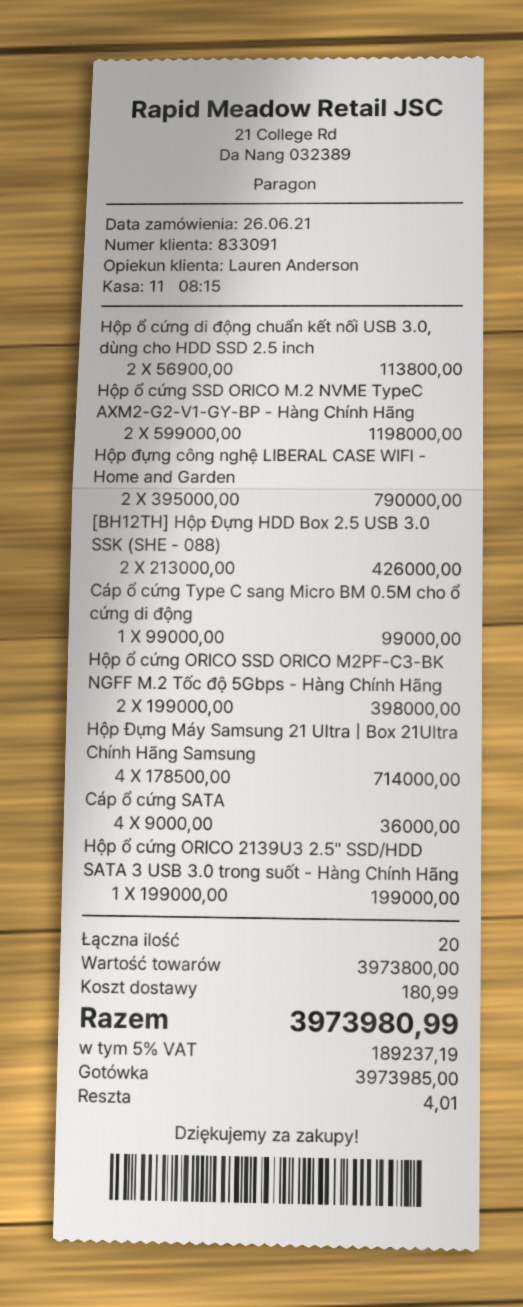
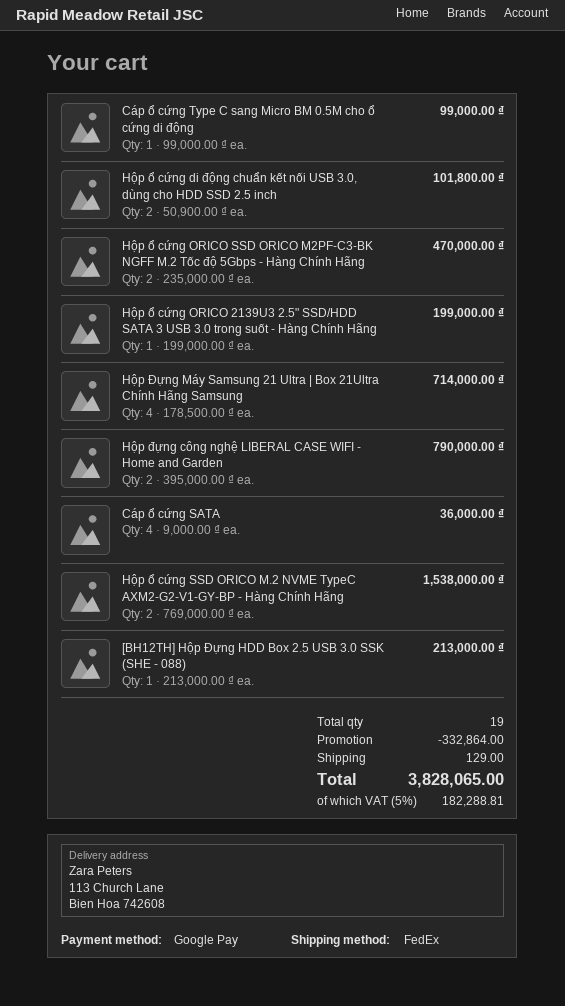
payment method: cash -> Google Pay
Hộp ổ cứng di động chuẩn kết nối USB 3.0, dùng cho HDD SSD 2.5 inch: 2 x 56900.00 = 113800.00 -> 2 x 50900.00 = 101800.00
Hộp ổ cứng SSD ORICO M.2 NVME TypeC AXM2-G2-V1-GY-BP - Hàng Chính Hãng: 2 x 599000.00 = 1198000.00 -> 2 x 769000.00 = 1538000.00
[BH12TH] Hộp Đựng HDD Box 2.5 USB 3.0 SSK (SHE - 088): 2 x 213000.00 = 426000.00 -> 1 x 213000.00 = 213000.00
Hộp ổ cứng ORICO SSD ORICO M2PF-C3-BK NGFF M.2 Tốc độ 5Gbps - Hàng Chính Hãng: 2 x 199000.00 = 398000.00 -> 2 x 235000.00 = 470000.00
total quantity: 20 -> 19
discount: none -> 332864.00
shipping: 180.99 -> 129.00
tax: 5% = 189237.19 -> 5% = 182288.81
total: 3973980.99 -> 3828065.00

